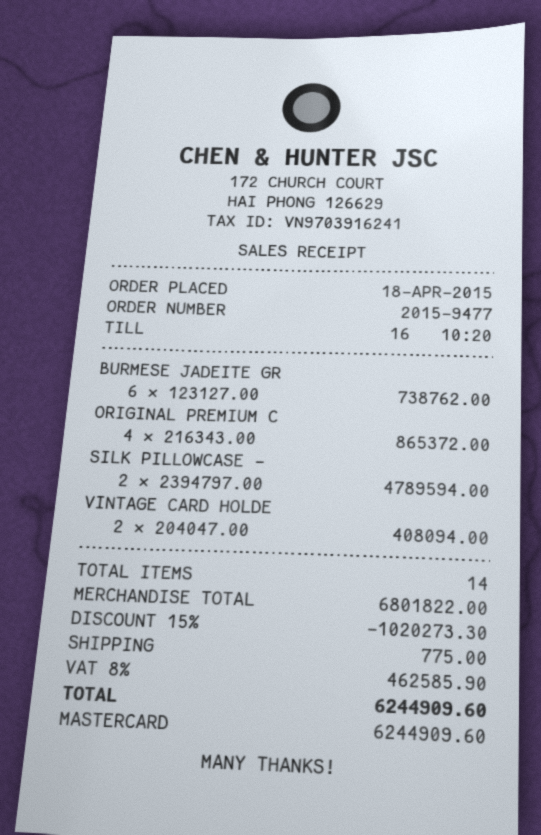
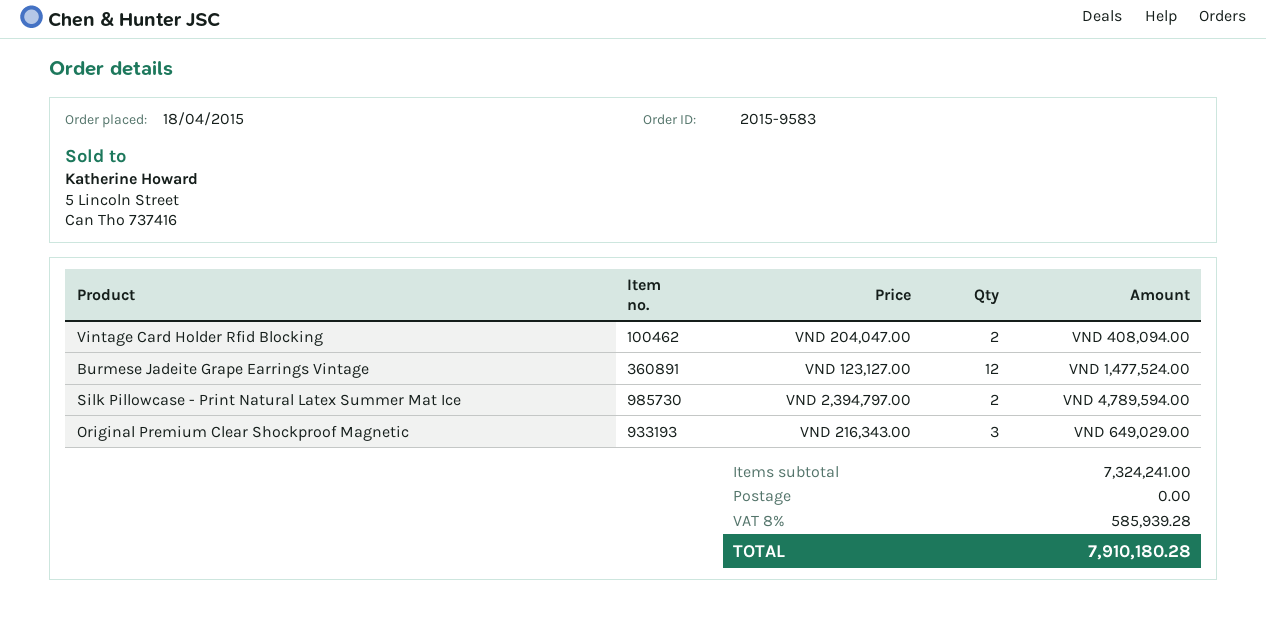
order number: 2015-9477 -> 2015-9583
BURMESE JADEITE GR: 6 x 123127.00 = 738762.00 -> 12 x 123127.00 = 1477524.00
ORIGINAL PREMIUM C: 4 x 216343.00 = 865372.00 -> 3 x 216343.00 = 649029.00
subtotal: 6801822.00 -> 7324241.00
discount: 15% = 1020273.30 -> none
shipping: 775.00 -> 0.00
tax: 8% = 462585.90 -> 8% = 585939.28
total: 6244909.60 -> 7910180.28

